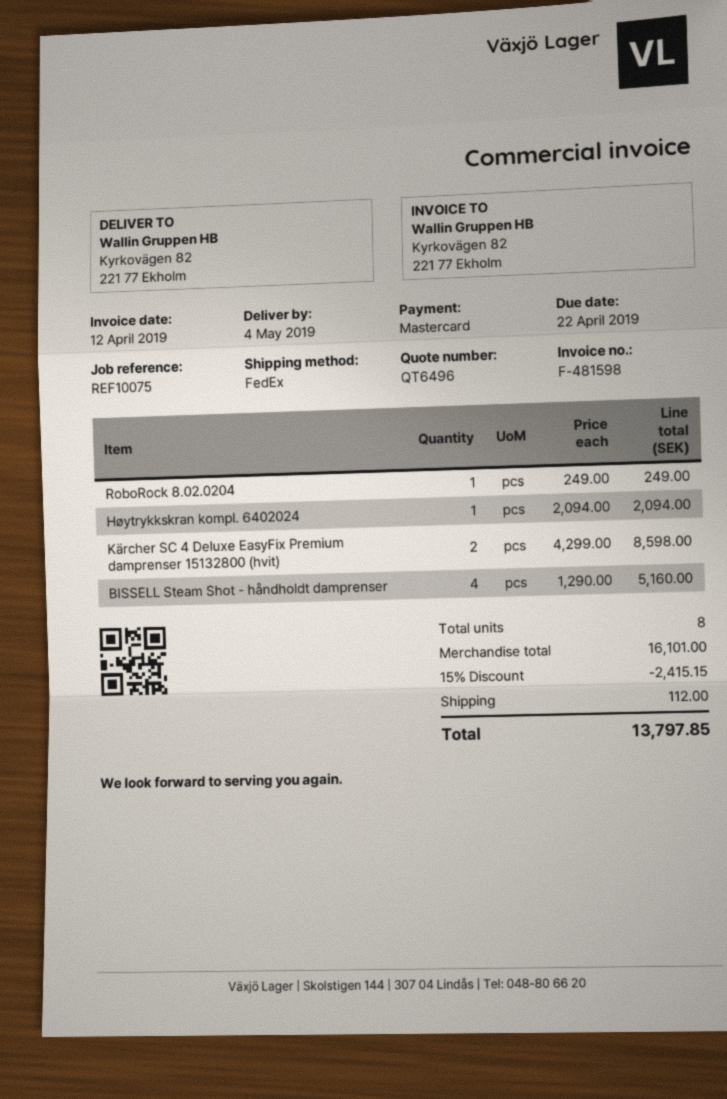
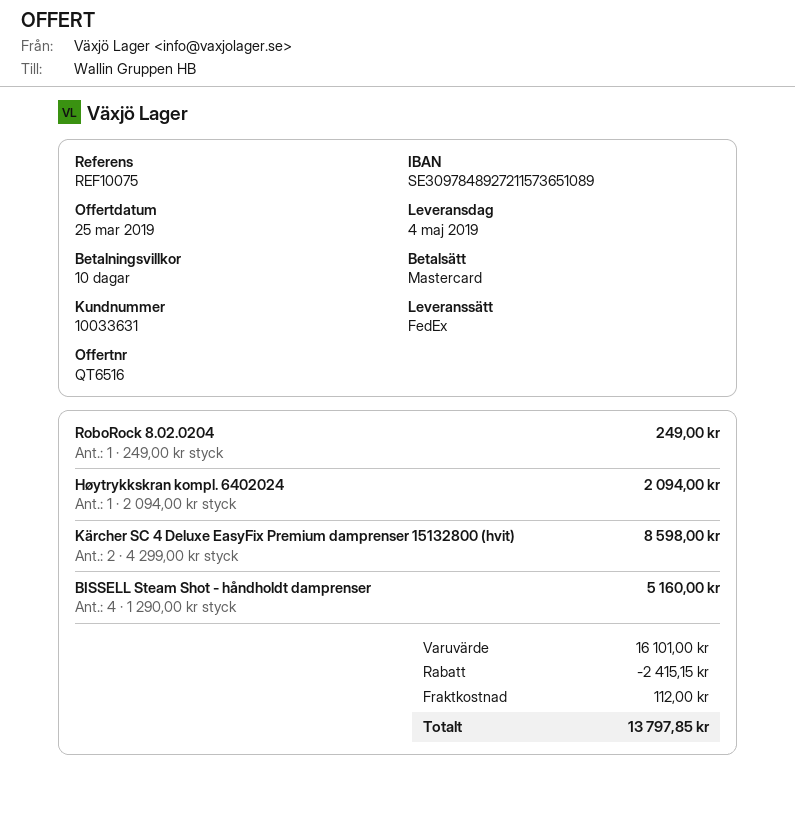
quote number: QT6496 -> QT6516

